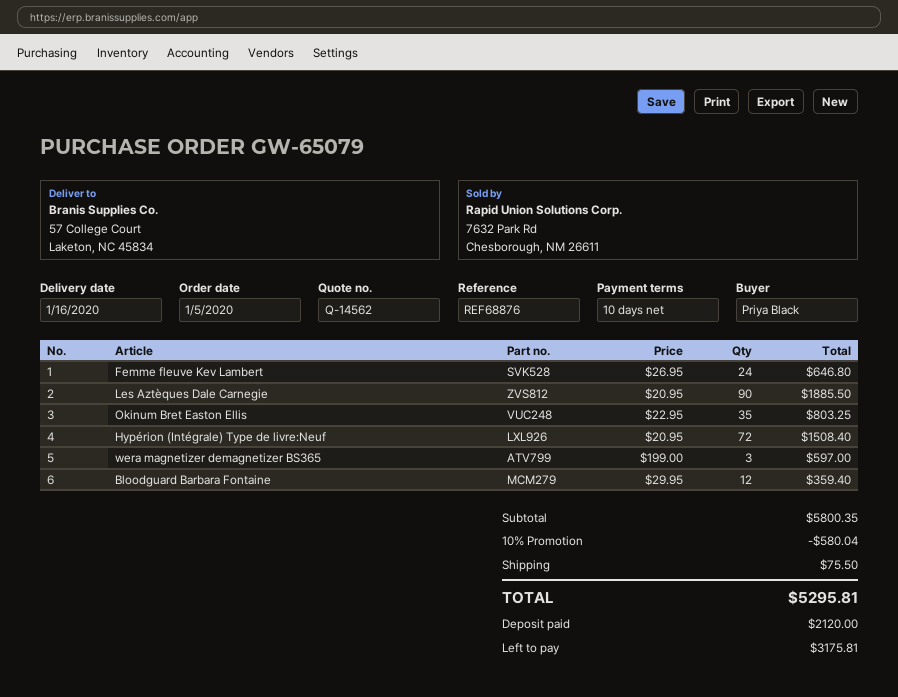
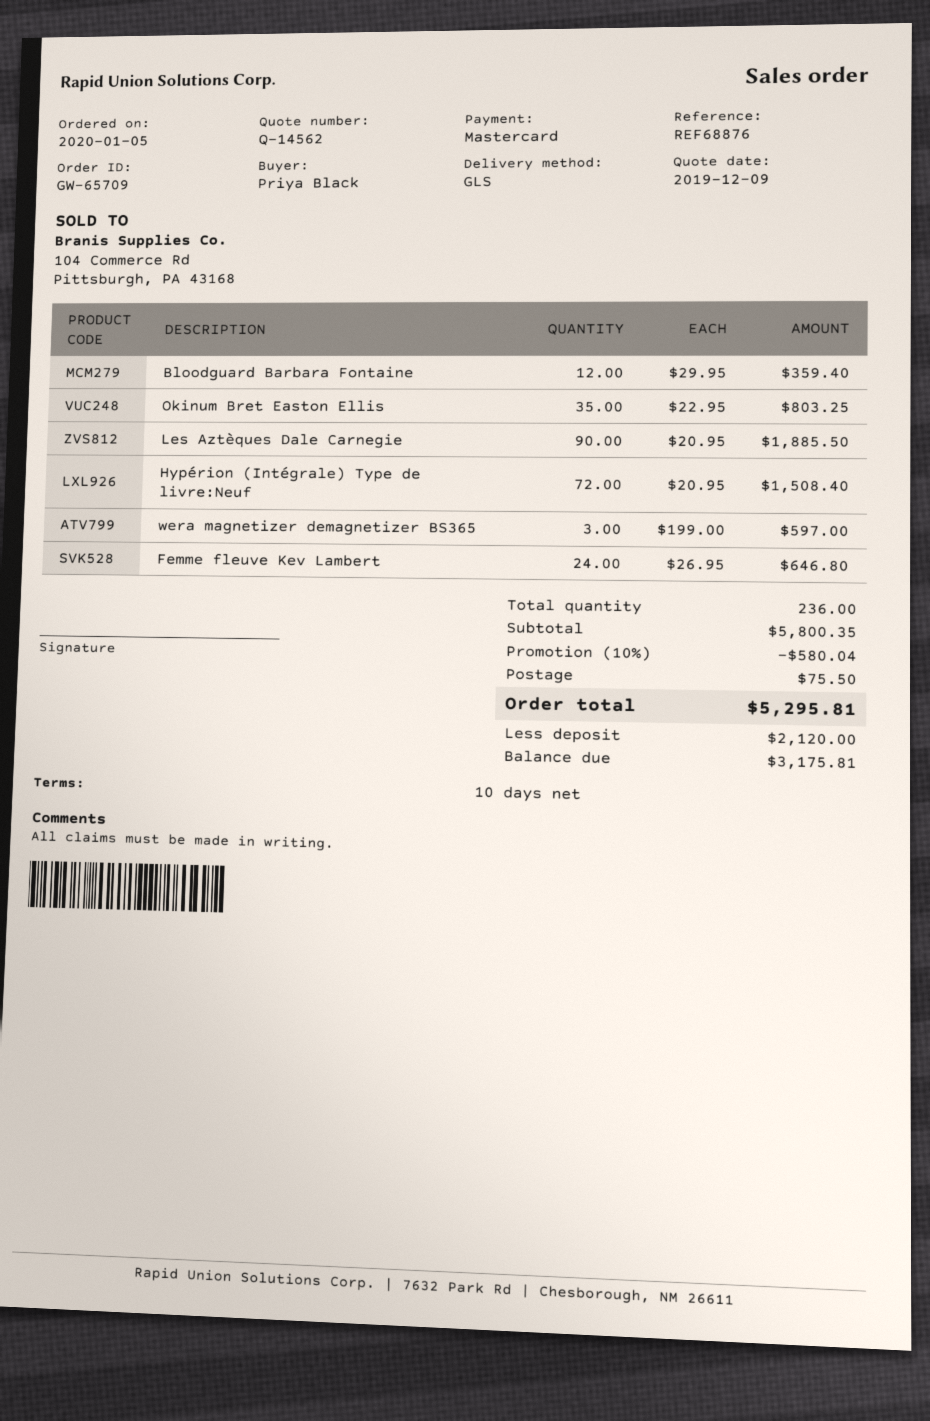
order number: GW-65079 -> GW-65709

